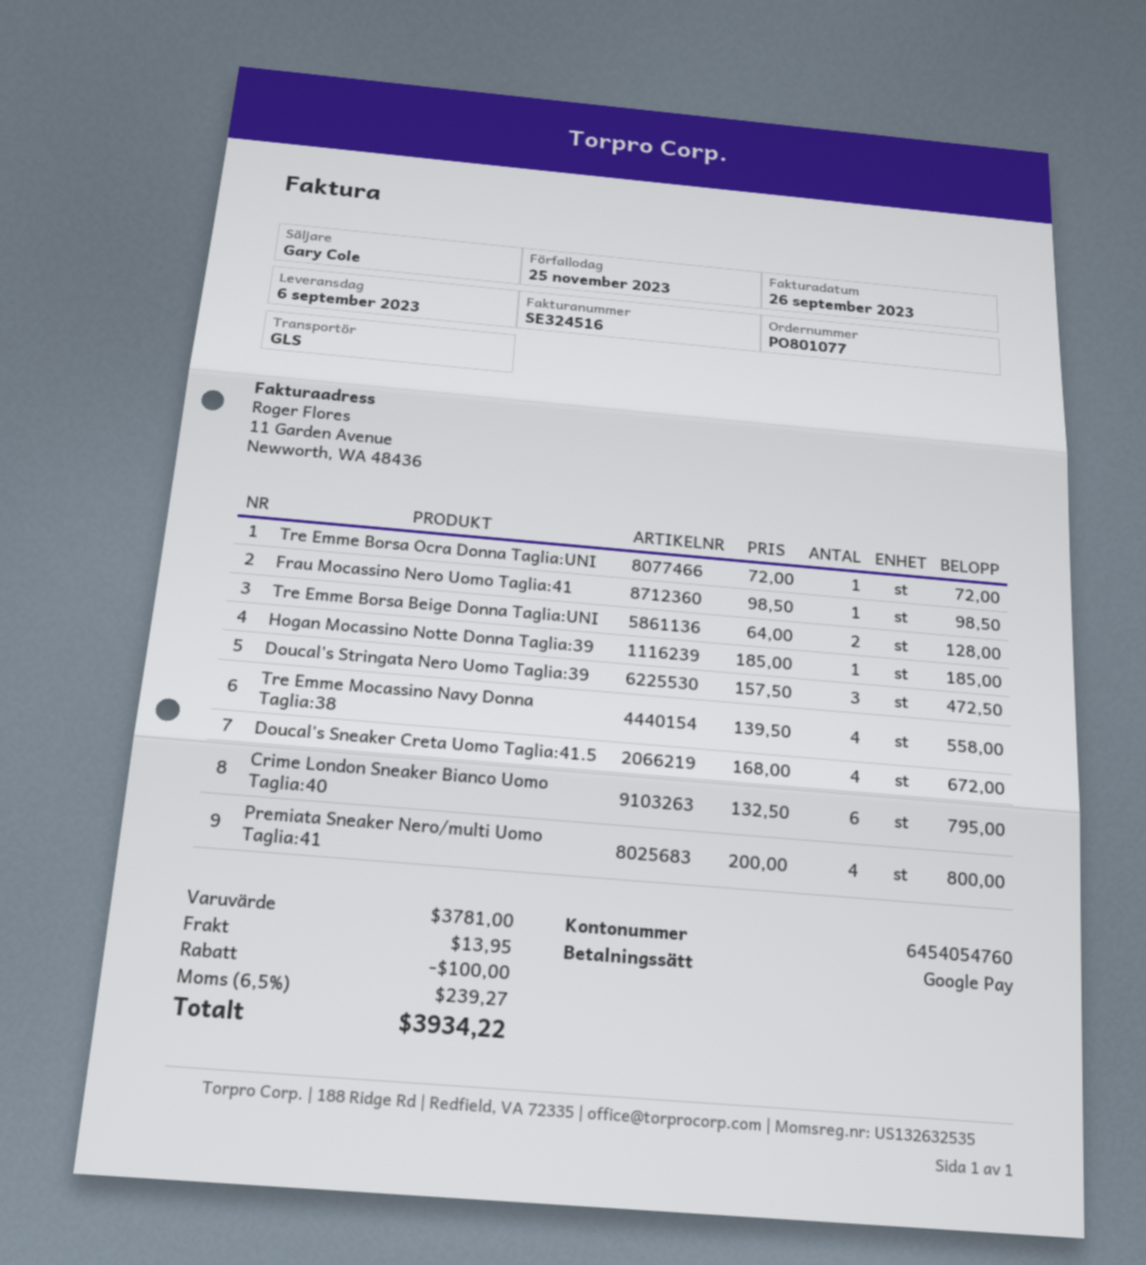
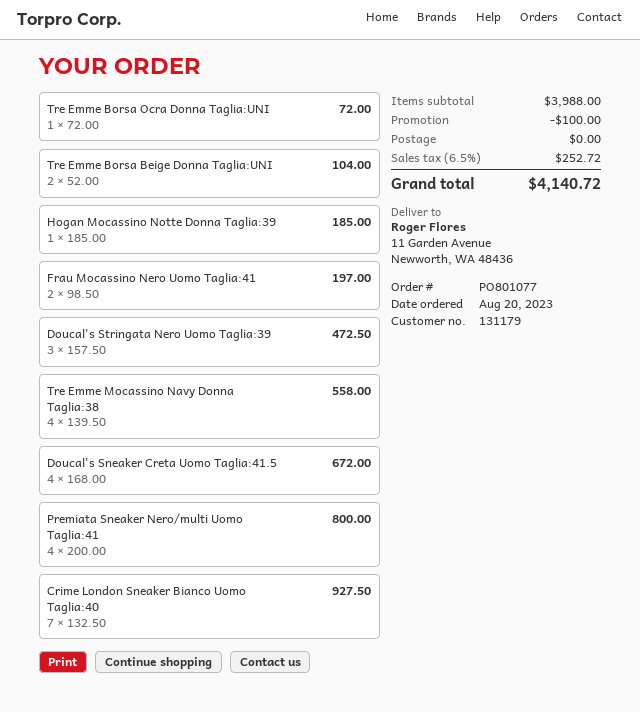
Frau Mocassino Nero Uomo Taglia:41: 1 x 98.50 = 98.50 -> 2 x 98.50 = 197.00
Tre Emme Borsa Beige Donna Taglia:UNI: 2 x 64.00 = 128.00 -> 2 x 52.00 = 104.00
Crime London Sneaker Bianco Uomo Taglia:40: 6 x 132.50 = 795.00 -> 7 x 132.50 = 927.50
subtotal: 3781.00 -> 3988.00
shipping: 13.95 -> 0.00
tax: 6.5% = 239.27 -> 6.5% = 252.72
total: 3934.22 -> 4140.72

